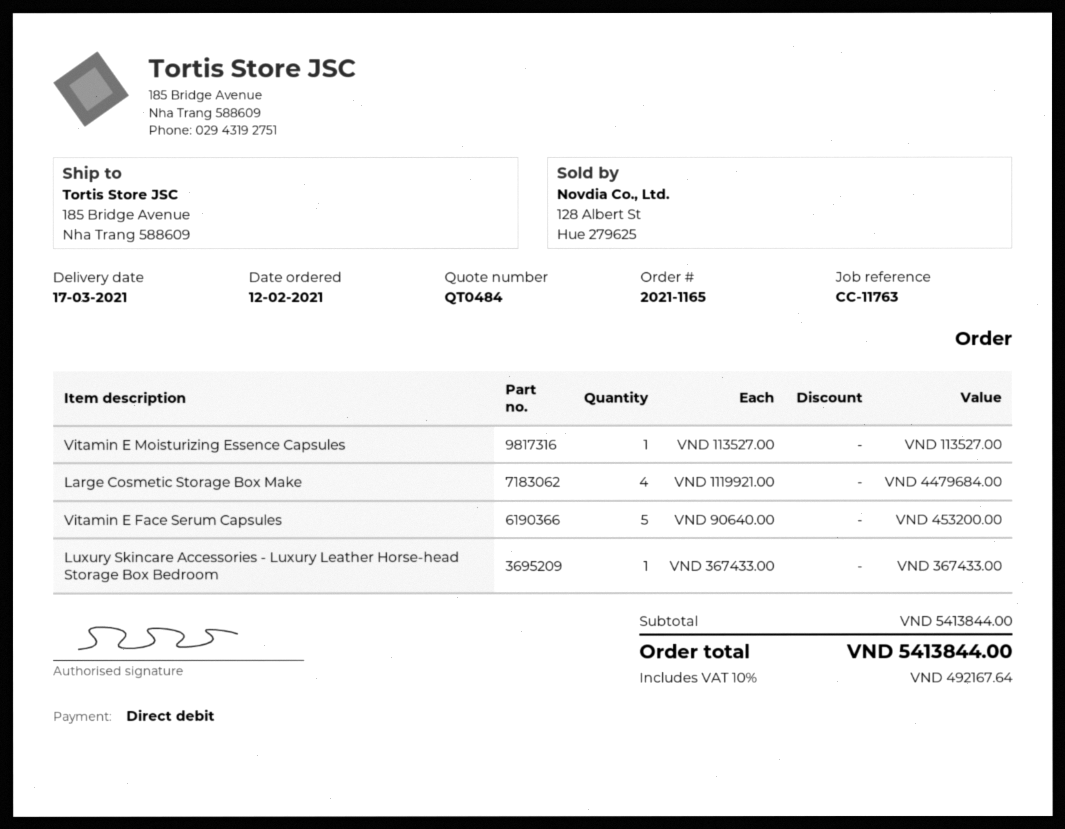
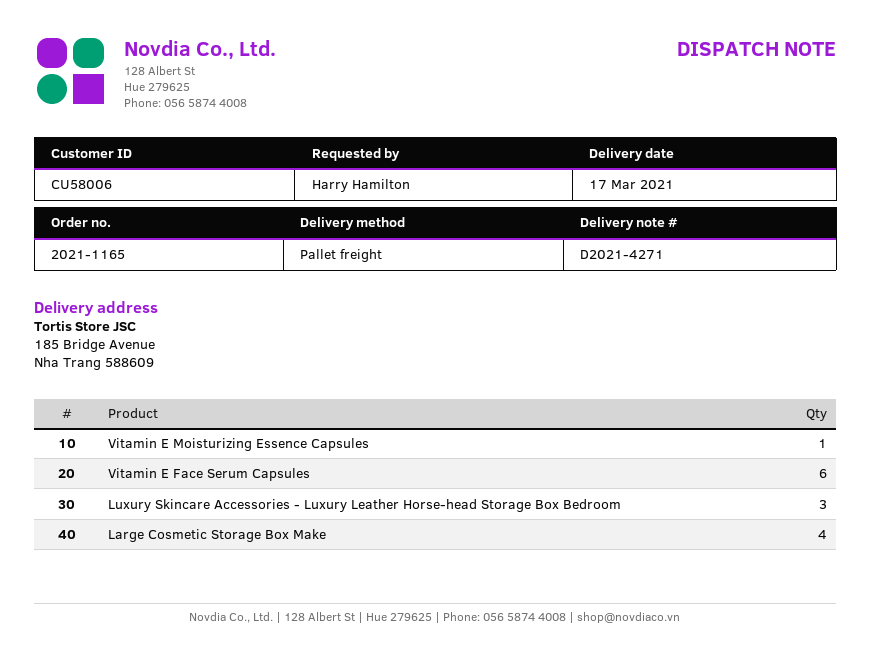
Vitamin E Face Serum Capsules: 5 -> 6
Luxury Skincare Accessories - Luxury Leather Horse-head Storage Box Bedroom: 1 -> 3

